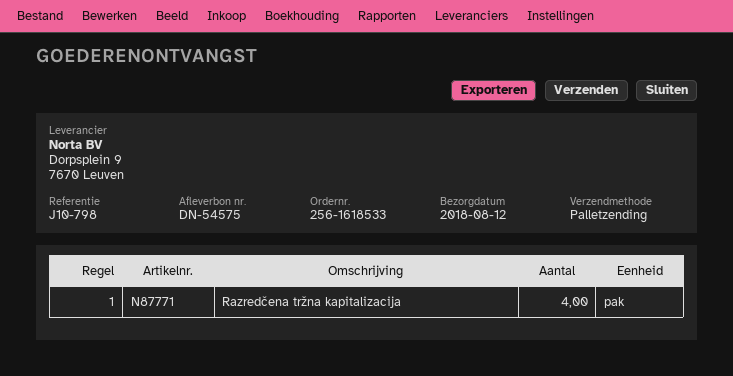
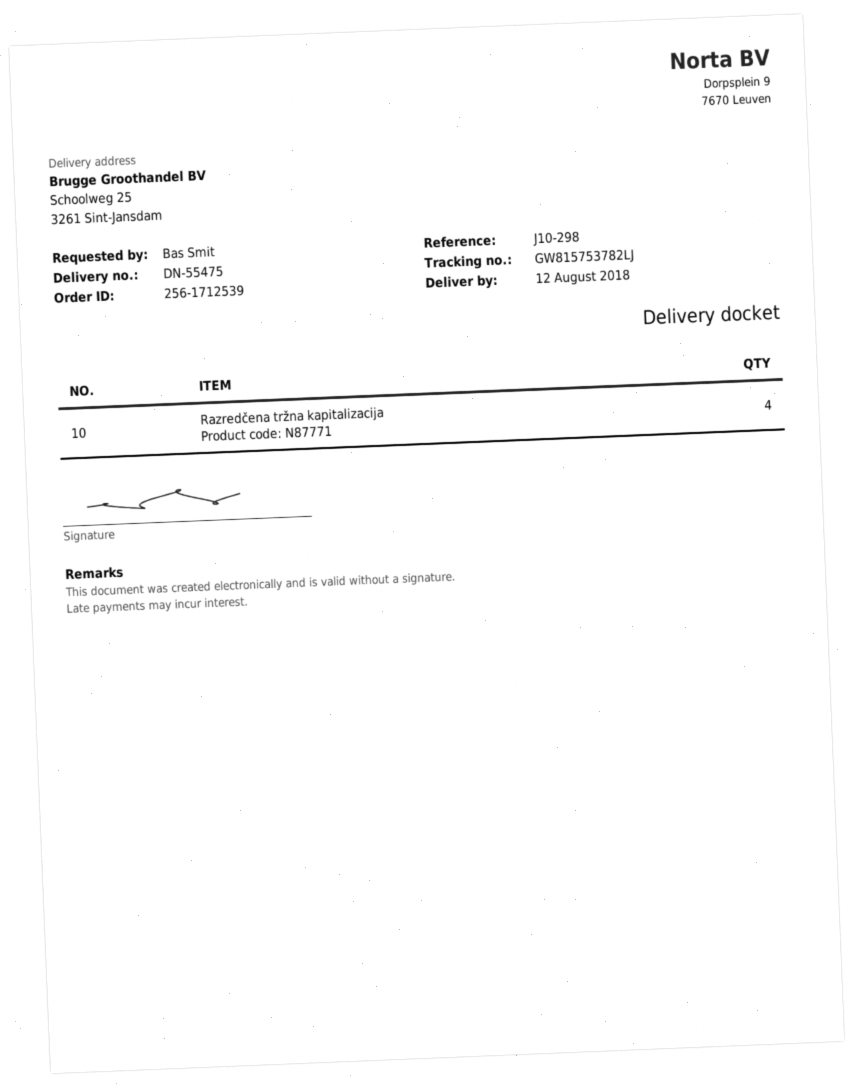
order number: 256-1618533 -> 256-1712539
delivery note number: DN-54575 -> DN-55475
reference: J10-798 -> J10-298

